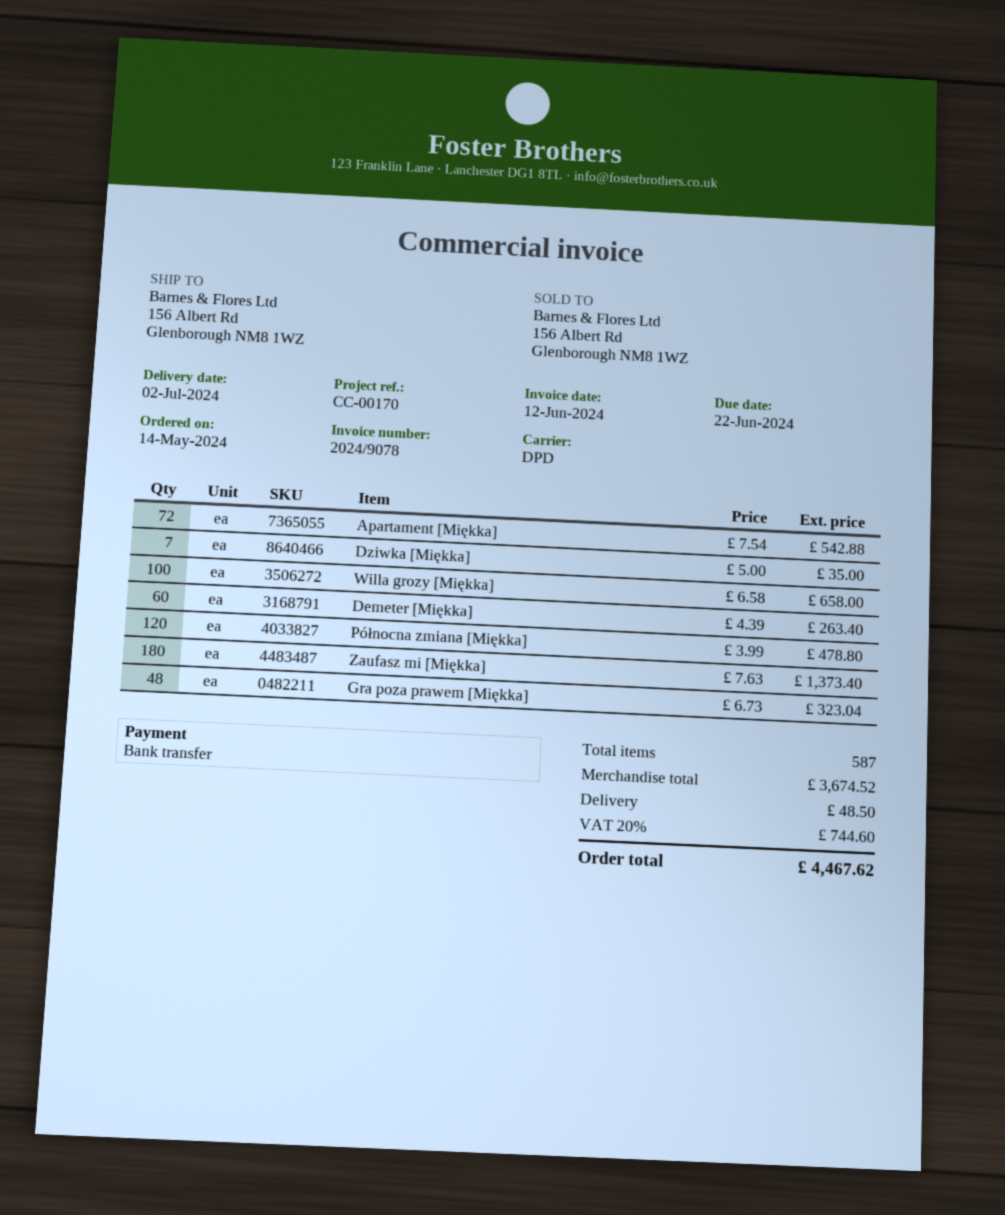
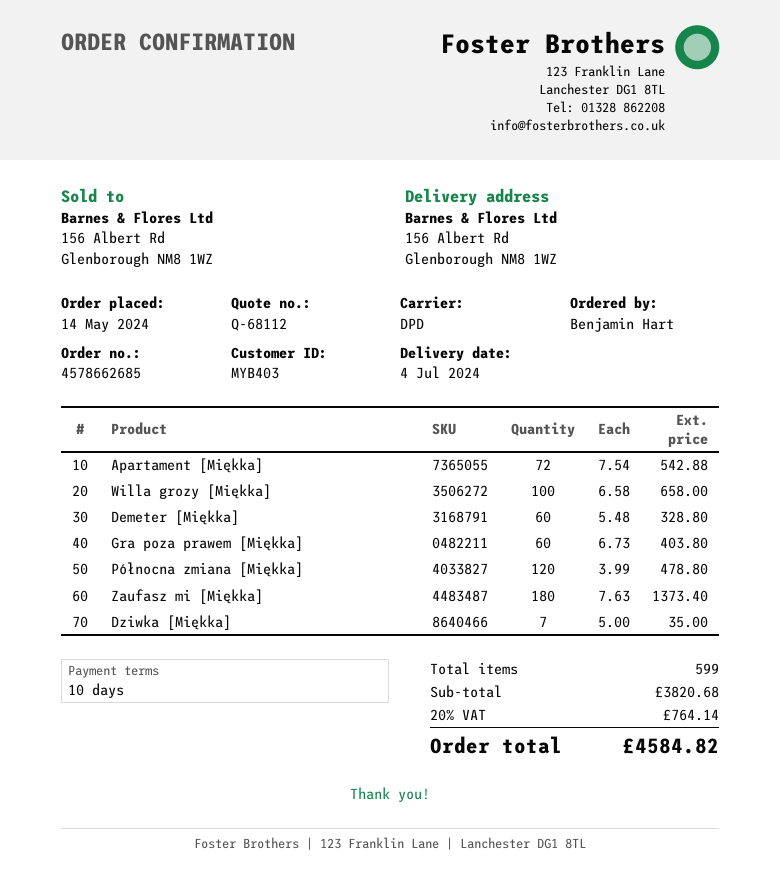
delivery date: 2024-07-02 -> 2024-07-04
Demeter [Miękka]: 60 x 4.39 = 263.40 -> 60 x 5.48 = 328.80
Gra poza prawem [Miękka]: 48 x 6.73 = 323.04 -> 60 x 6.73 = 403.80
total quantity: 587 -> 599
subtotal: 3674.52 -> 3820.68
shipping: 48.50 -> none
tax: 20% = 744.60 -> 20% = 764.14
total: 4467.62 -> 4584.82

